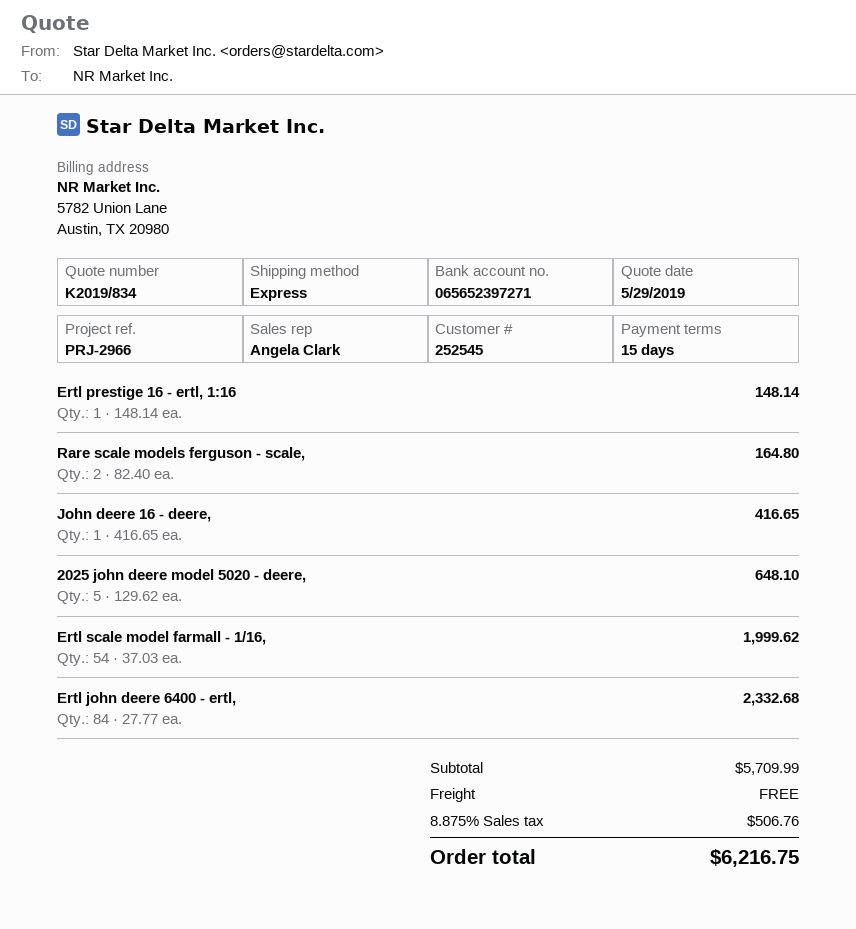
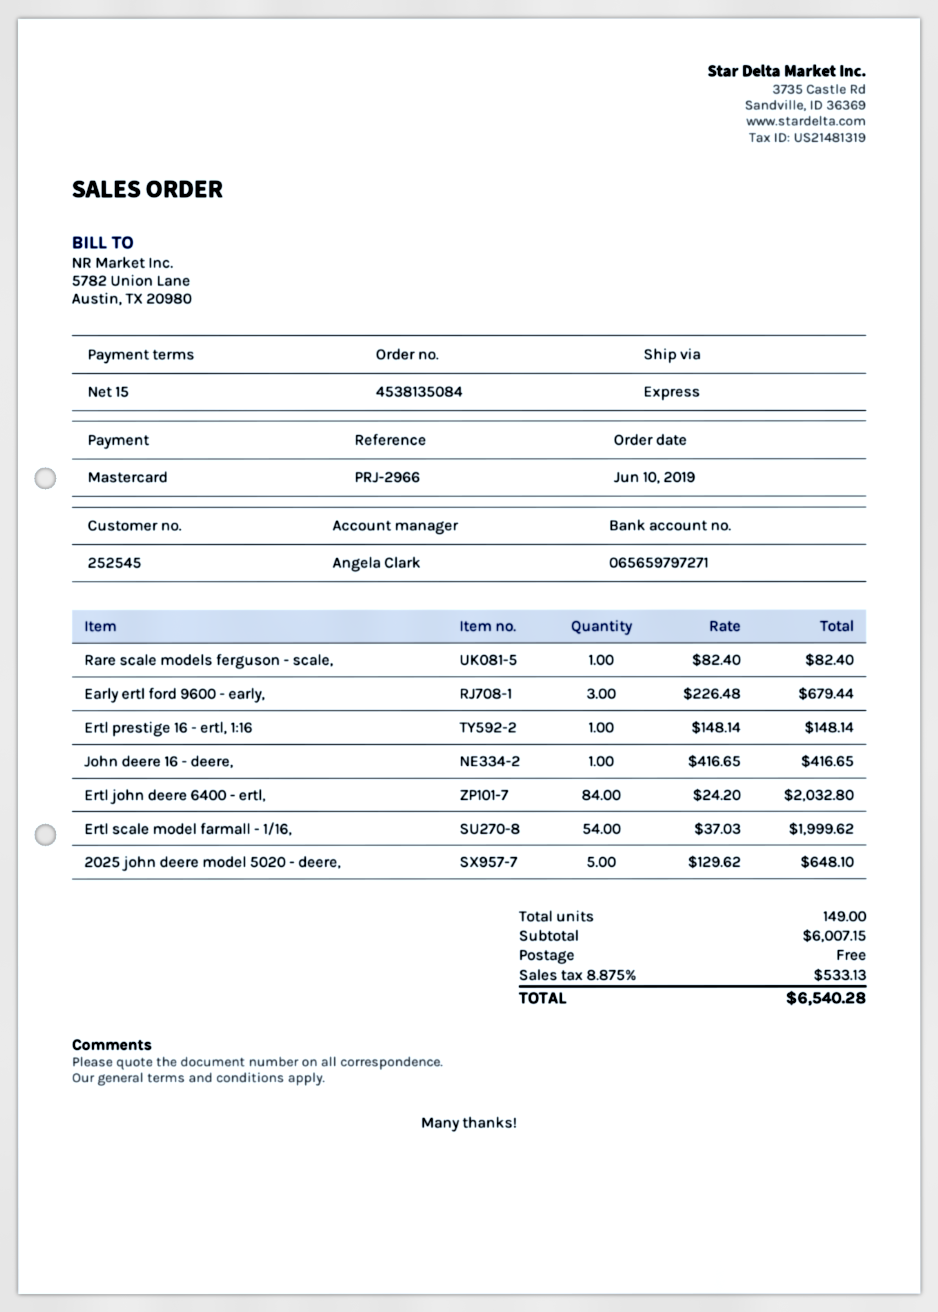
bank account: 065652397271 -> 065659797271
Rare scale models ferguson - scale,: 2 x 82.40 = 164.80 -> 1 x 82.40 = 82.40
Ertl john deere 6400 - ertl,: 84 x 27.77 = 2332.68 -> 84 x 24.20 = 2032.80
Early ertl ford 9600 - early,: none -> 3 x 226.48 = 679.44
subtotal: 5709.99 -> 6007.15
tax: 8.875% = 506.76 -> 8.875% = 533.13
total: 6216.75 -> 6540.28

